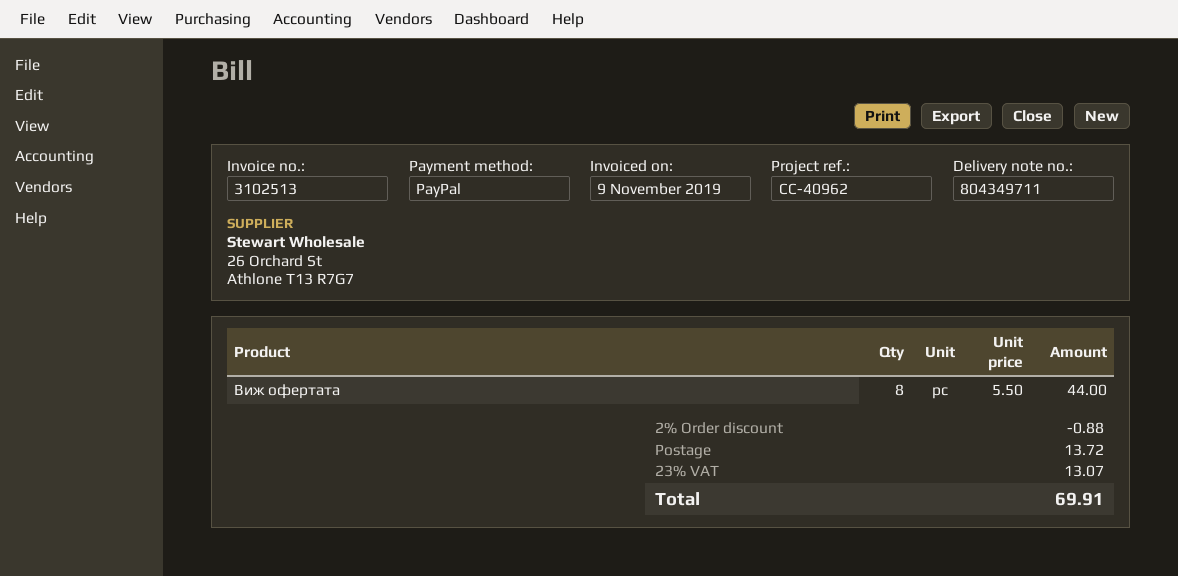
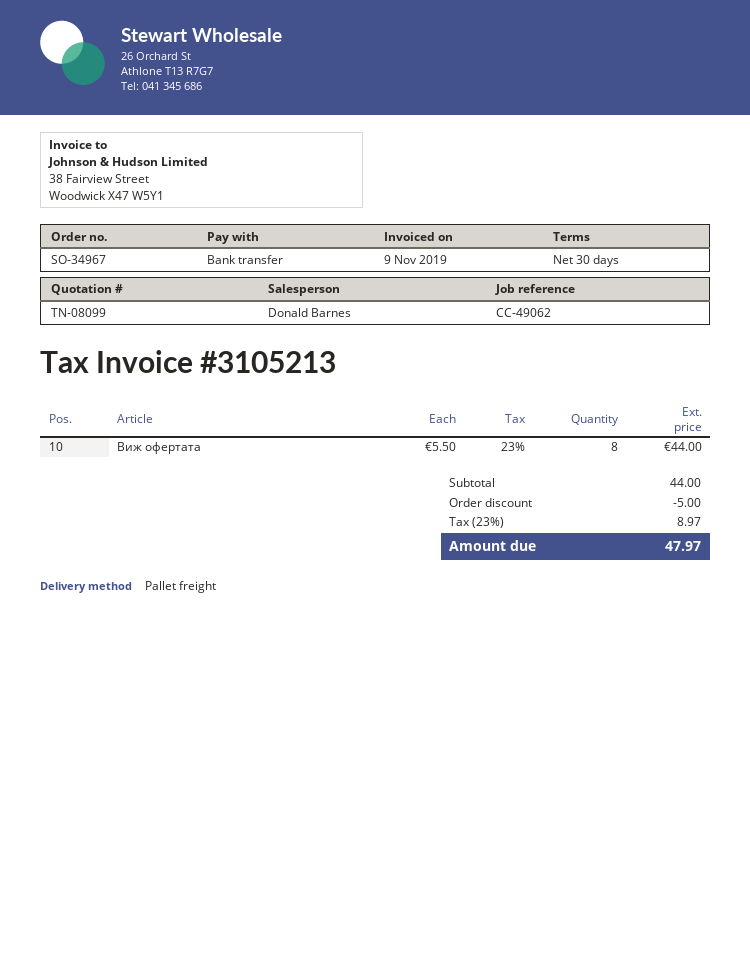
invoice number: 3102513 -> 3105213
reference: CC-40962 -> CC-49062
payment method: PayPal -> bank transfer
discount: 0.88 -> 5.00
shipping: 13.72 -> none
tax: 23% = 13.07 -> 23% = 8.97
total: 69.91 -> 47.97

